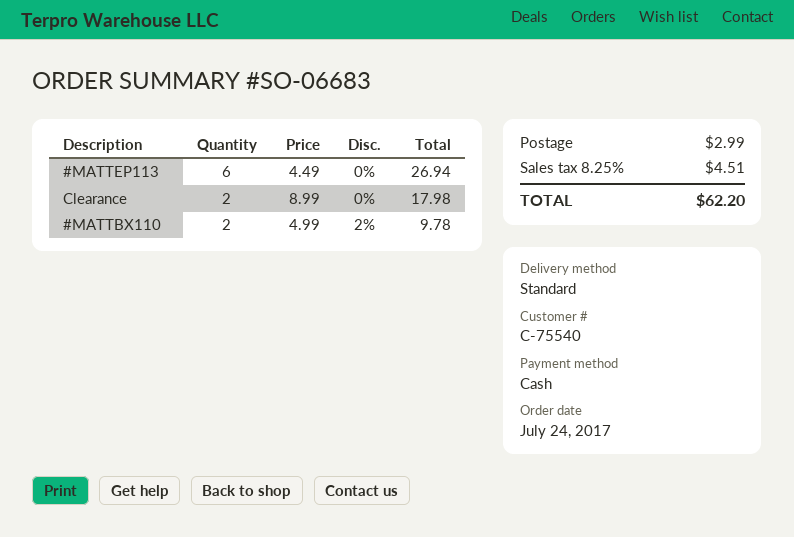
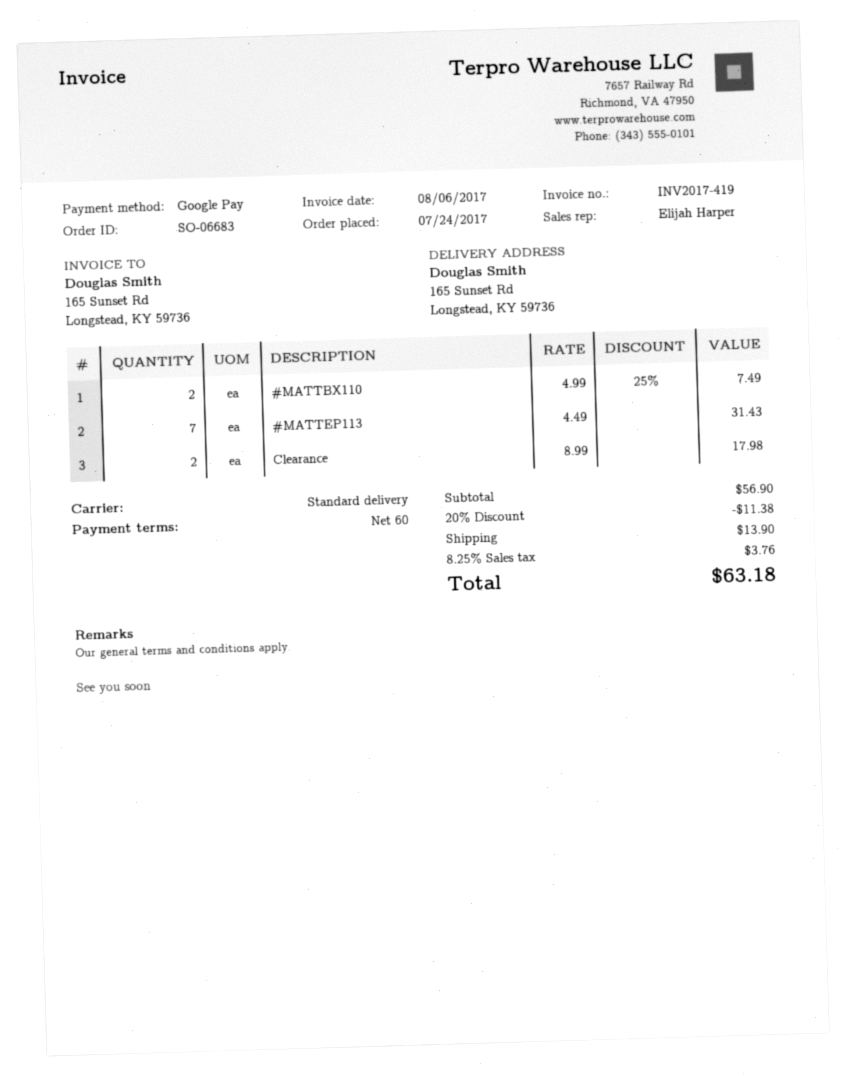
payment method: cash -> Google Pay
#MATTEP113: 6 x 4.49 = 26.94 -> 7 x 4.49 = 31.43
#MATTBX110: 2 x 4.99 - 2% = 9.78 -> 2 x 4.99 - 25% = 7.49
discount: none -> 20% = 11.38
shipping: 2.99 -> 13.90
tax: 8.25% = 4.51 -> 8.25% = 3.76
total: 62.20 -> 63.18

